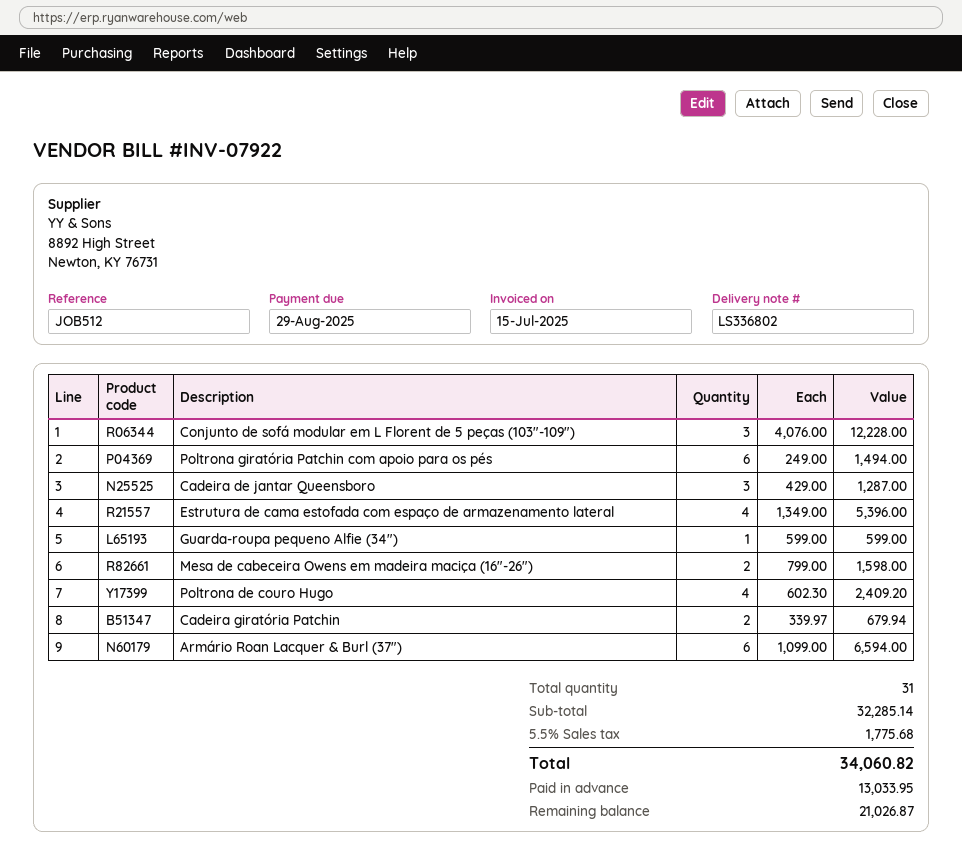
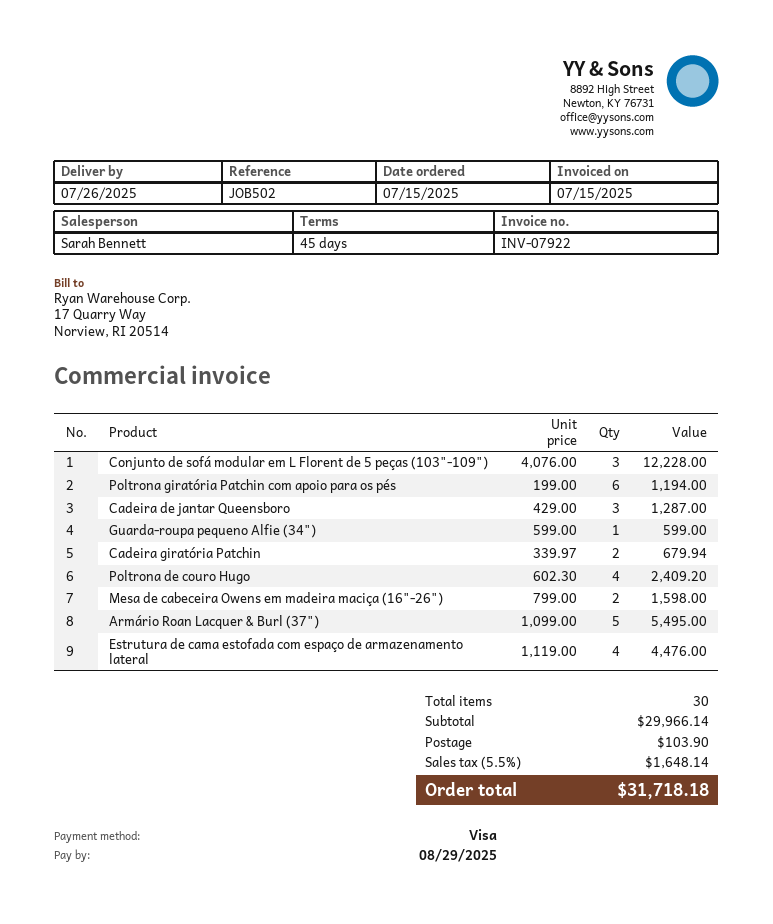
reference: JOB512 -> JOB502
Poltrona giratória Patchin com apoio para os pés: 6 x 249.00 = 1494.00 -> 6 x 199.00 = 1194.00
Estrutura de cama estofada com espaço de armazenamento lateral: 4 x 1349.00 = 5396.00 -> 4 x 1119.00 = 4476.00
Armário Roan Lacquer & Burl (37"): 6 x 1099.00 = 6594.00 -> 5 x 1099.00 = 5495.00
total quantity: 31 -> 30
subtotal: 32285.14 -> 29966.14
shipping: none -> 103.90
tax: 5.5% = 1775.68 -> 5.5% = 1648.14
total: 34060.82 -> 31718.18

